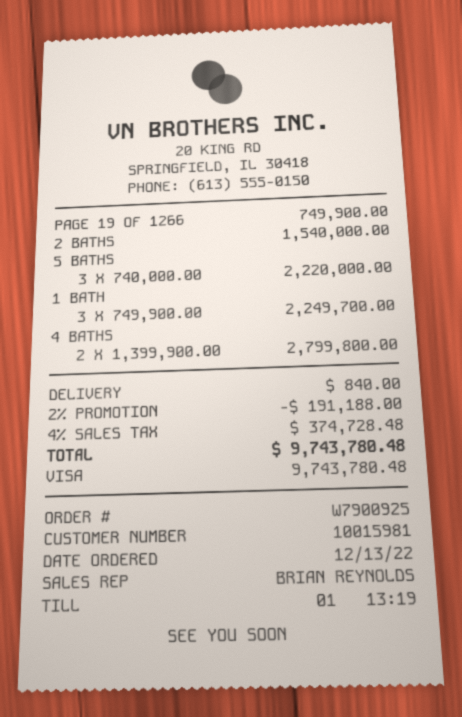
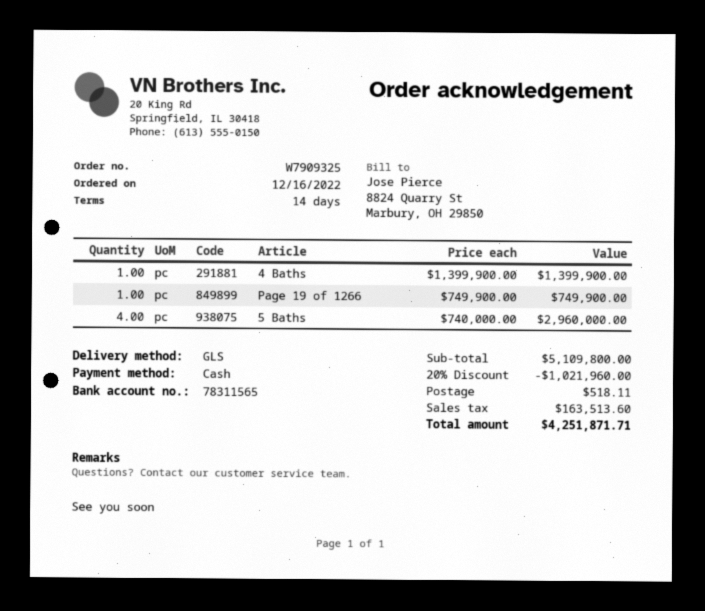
order number: W7900925 -> W7909325
order date: 2022-12-13 -> 2022-12-16
payment method: Visa -> cash
2 BATHS: 1 x 1540000.00 = 1540000.00 -> none
5 BATHS: 3 x 740000.00 = 2220000.00 -> 4 x 740000.00 = 2960000.00
1 BATH: 3 x 749900.00 = 2249700.00 -> none
4 BATHS: 2 x 1399900.00 = 2799800.00 -> 1 x 1399900.00 = 1399900.00
discount: 2% = 191188.00 -> 20% = 1021960.00
shipping: 840.00 -> 518.11
tax: 374728.48 -> 163513.60
total: 9743780.48 -> 4251871.71

